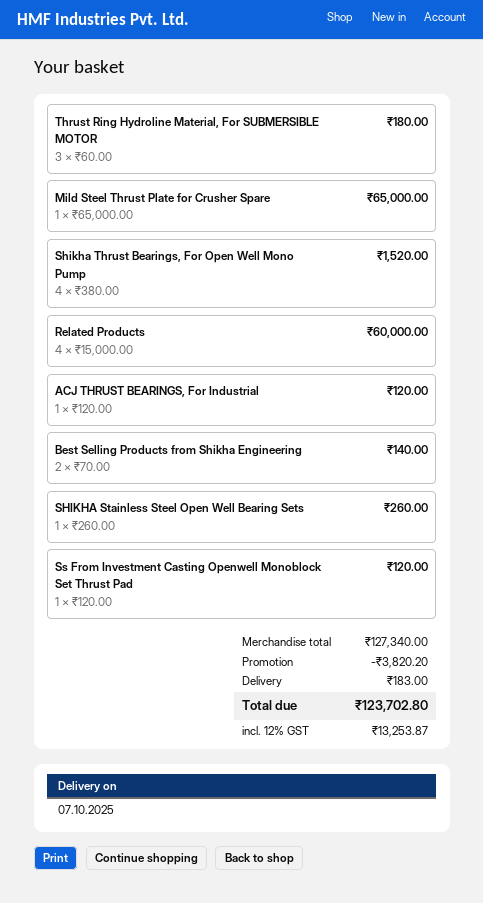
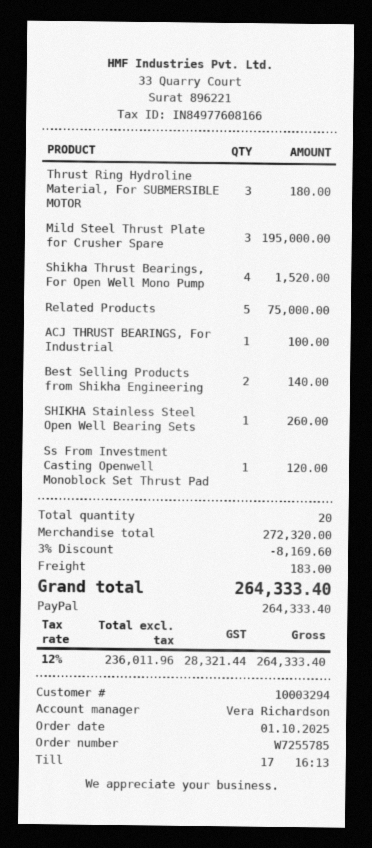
Mild Steel Thrust Plate for Crusher Spare: 1 for 65000.00 -> 3 for 195000.00
Related Products: 4 for 60000.00 -> 5 for 75000.00
ACJ THRUST BEARINGS, For Industrial: 1 for 120.00 -> 1 for 100.00
subtotal: 127340.00 -> 272320.00
discount: 3820.20 -> 8169.60
tax: 12% = 13253.87 -> 12% = 28321.44
total: 123702.80 -> 264333.40

